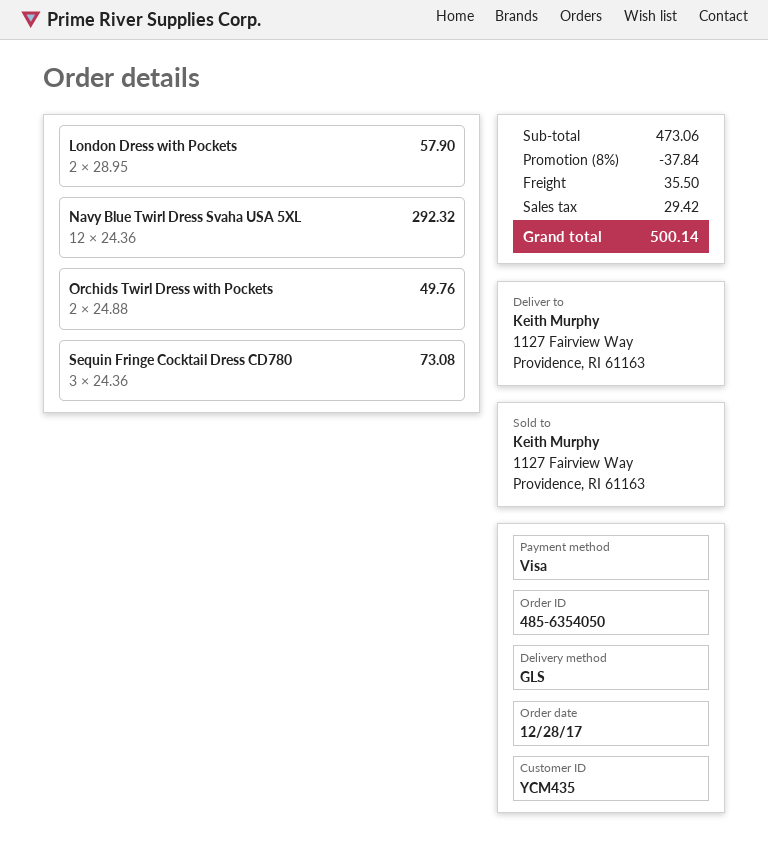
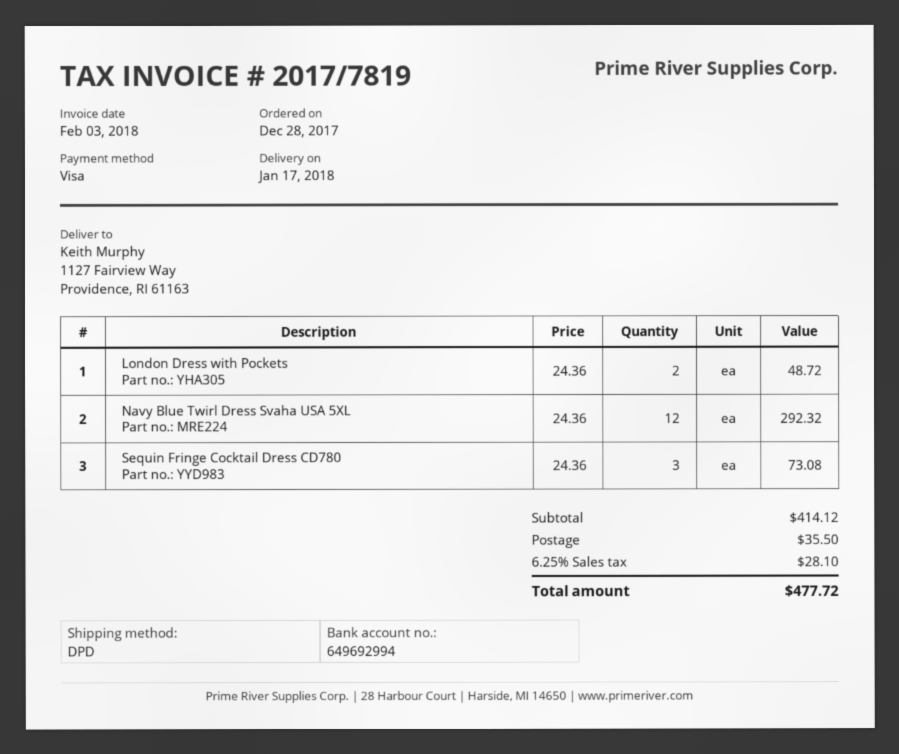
shipping method: GLS -> DPD
London Dress with Pockets: 2 x 28.95 = 57.90 -> 2 x 24.36 = 48.72
Orchids Twirl Dress with Pockets: 2 x 24.88 = 49.76 -> none
subtotal: 473.06 -> 414.12
discount: 8% = 37.84 -> none
tax: 29.42 -> 28.10
total: 500.14 -> 477.72

